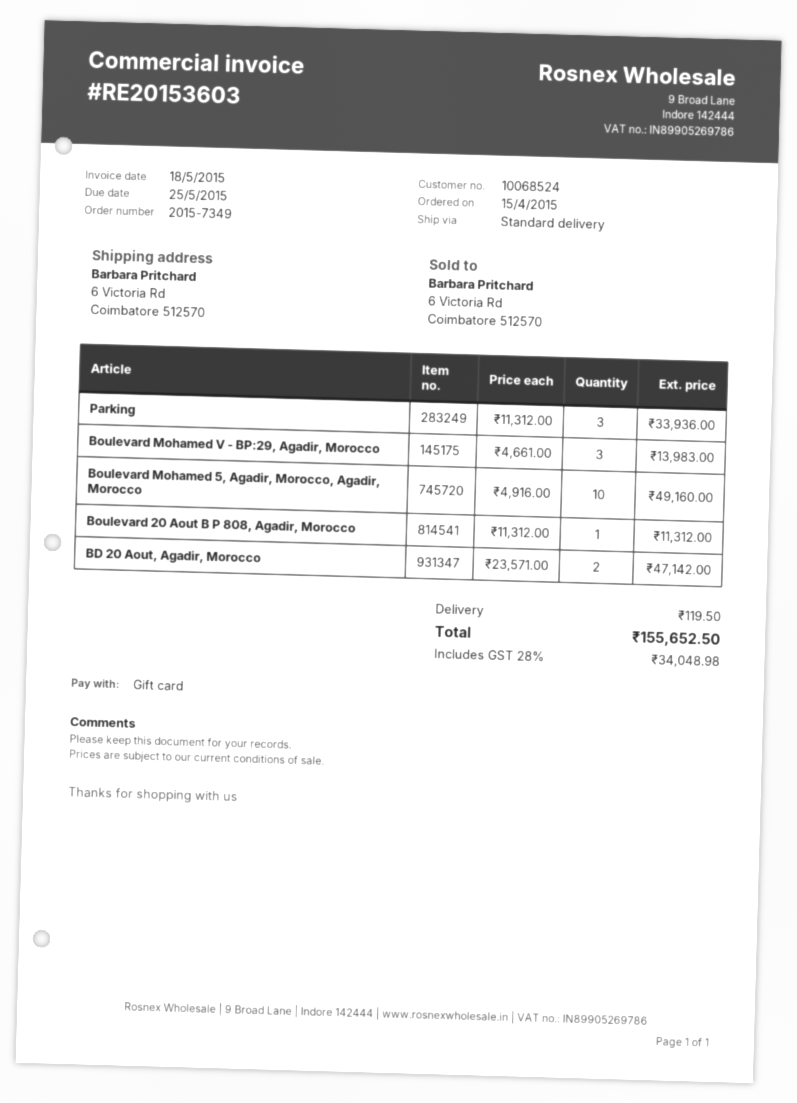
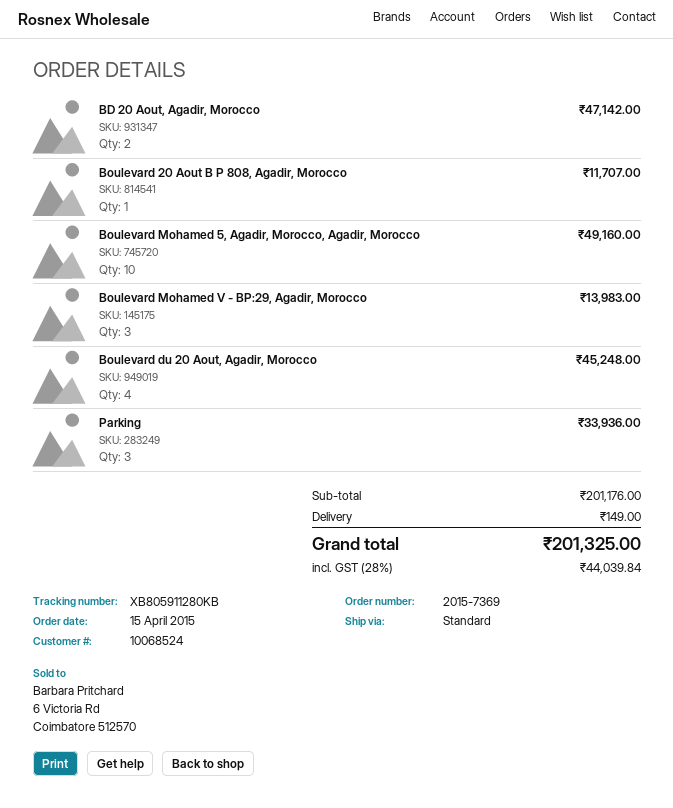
order number: 2015-7349 -> 2015-7369
Boulevard 20 Aout B P 808, Agadir, Morocco: 1 for 11312.00 -> 1 for 11707.00
Boulevard du 20 Aout, Agadir, Morocco: none -> 4 for 45248.00
shipping: 119.50 -> 149.00
tax: 28% = 34048.98 -> 28% = 44039.84
total: 155652.50 -> 201325.00

